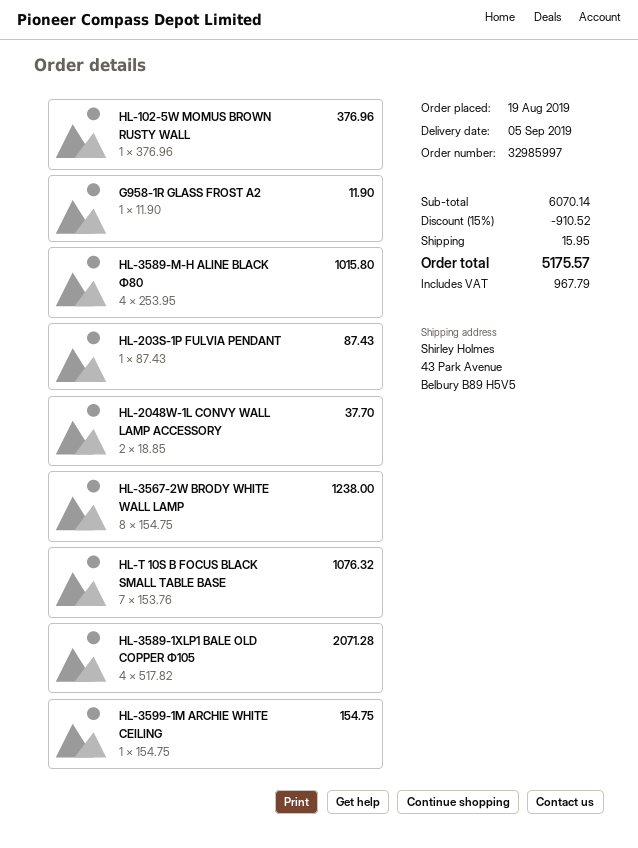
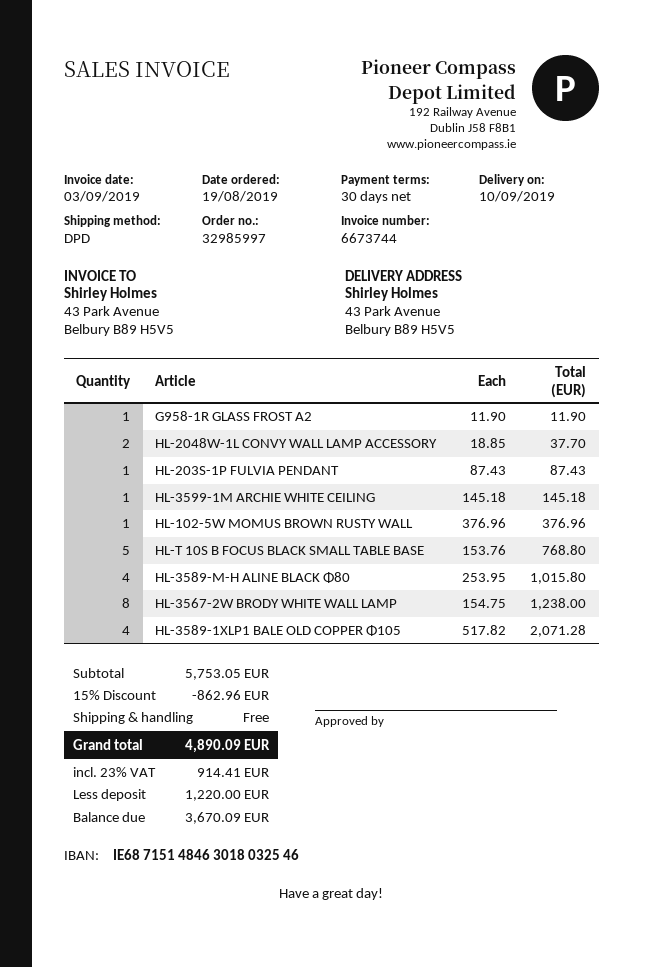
delivery date: 2019-09-05 -> 2019-09-10
HL-T 10S B FOCUS BLACK SMALL TABLE BASE: 7 x 153.76 = 1076.32 -> 5 x 153.76 = 768.80
HL-3599-1M ARCHIE WHITE CEILING: 1 x 154.75 = 154.75 -> 1 x 145.18 = 145.18
subtotal: 6070.14 -> 5753.05
discount: 15% = 910.52 -> 15% = 862.96
shipping: 15.95 -> 0.00
tax: 967.79 -> 914.41
total: 5175.57 -> 4890.09

